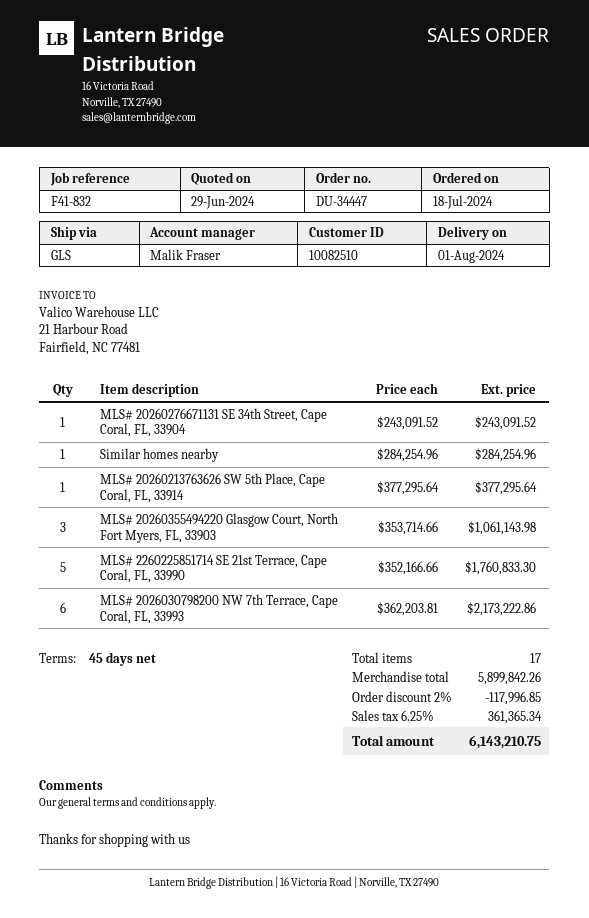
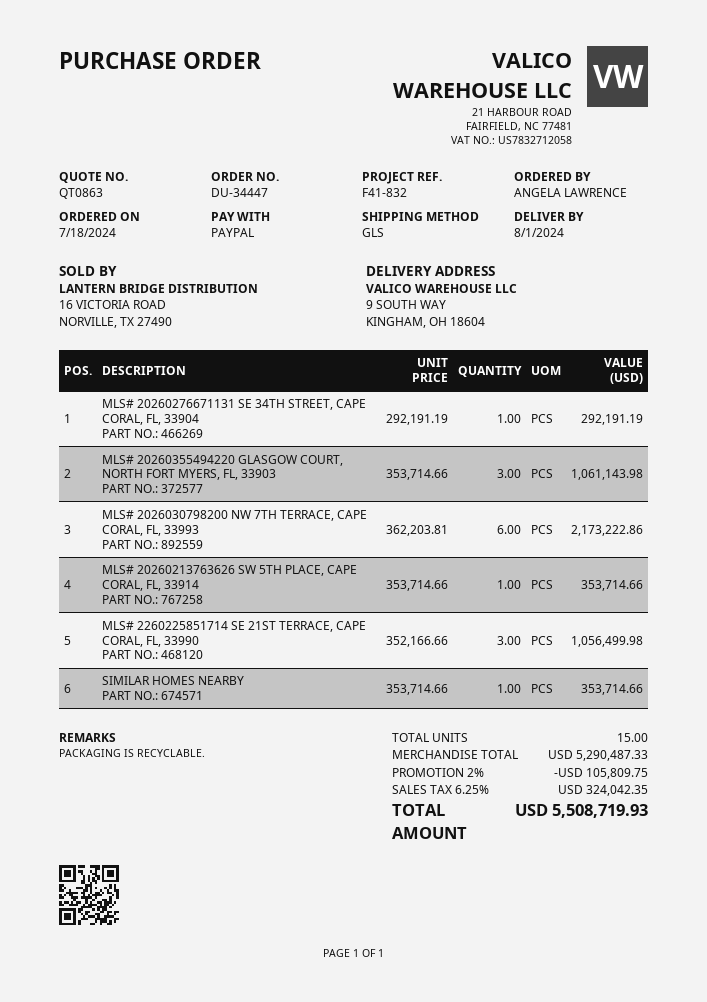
MLS# 20260276671131 SE 34th Street, Cape Coral, FL, 33904: 1 x 243091.52 = 243091.52 -> 1 x 292191.19 = 292191.19
Similar homes nearby: 1 x 284254.96 = 284254.96 -> 1 x 353714.66 = 353714.66
MLS# 20260213763626 SW 5th Place, Cape Coral, FL, 33914: 1 x 377295.64 = 377295.64 -> 1 x 353714.66 = 353714.66
MLS# 2260225851714 SE 21st Terrace, Cape Coral, FL, 33990: 5 x 352166.66 = 1760833.30 -> 3 x 352166.66 = 1056499.98
total quantity: 17 -> 15
subtotal: 5899842.26 -> 5290487.33
discount: 2% = 117996.85 -> 2% = 105809.75
tax: 6.25% = 361365.34 -> 6.25% = 324042.35
total: 6143210.75 -> 5508719.93

